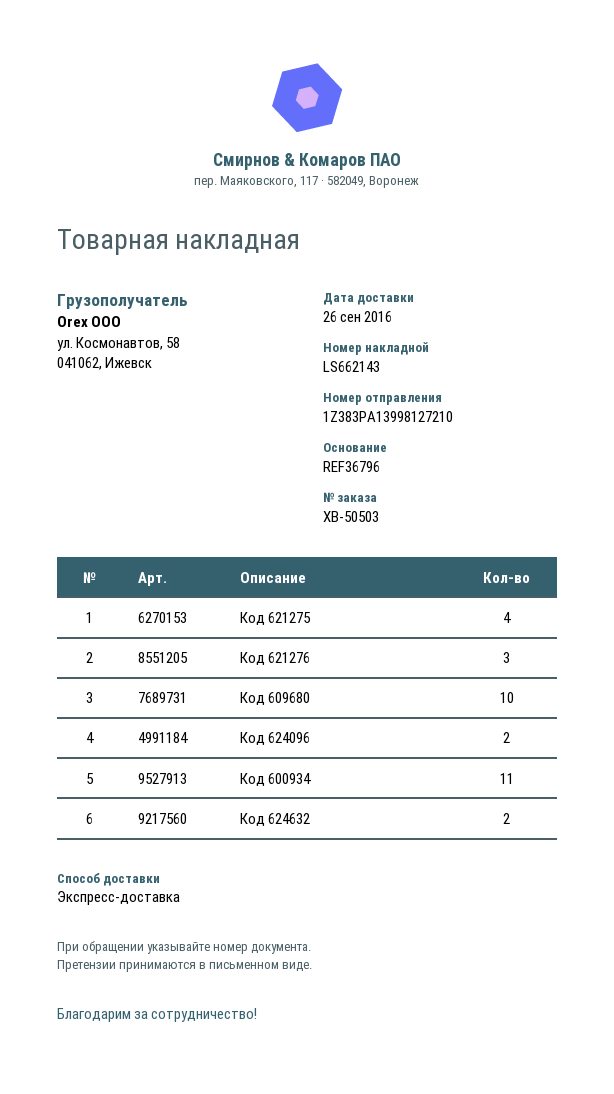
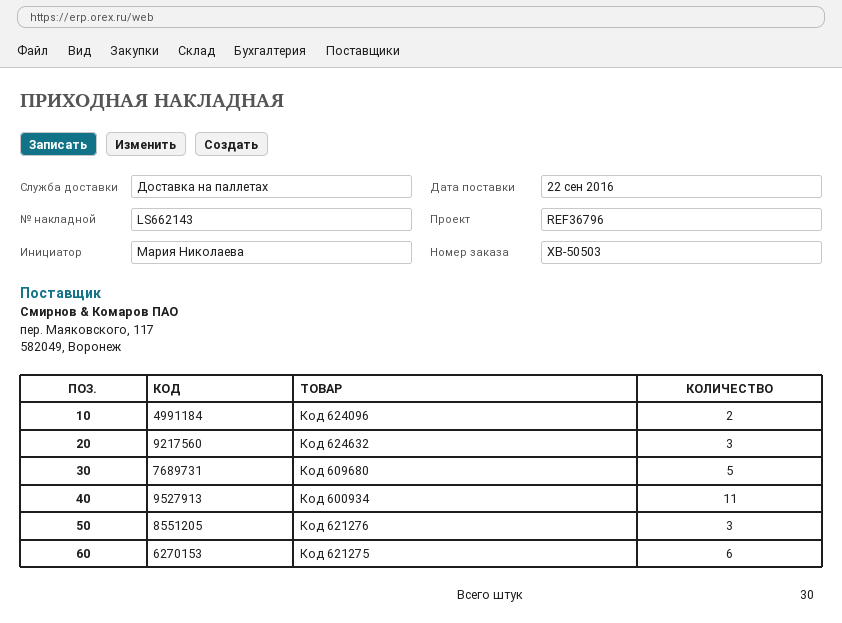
delivery date: 2016-09-26 -> 2016-09-22
shipping method: express -> pallet freight
Код 621275: 4 -> 6
Код 609680: 10 -> 5
Код 624632: 2 -> 3

